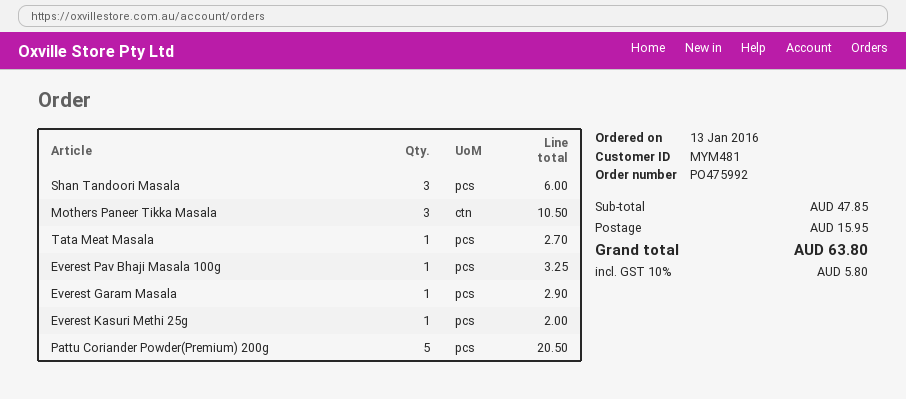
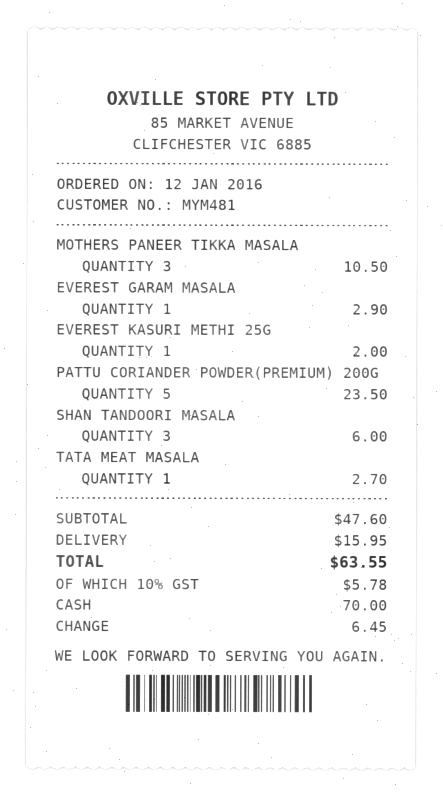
order date: 2016-01-13 -> 2016-01-12
Everest Pav Bhaji Masala 100g: 1 for 3.25 -> none
Pattu Coriander Powder(Premium) 200g: 5 for 20.50 -> 5 for 23.50
subtotal: 47.85 -> 47.60
tax: 10% = 5.80 -> 10% = 5.78
total: 63.80 -> 63.55

